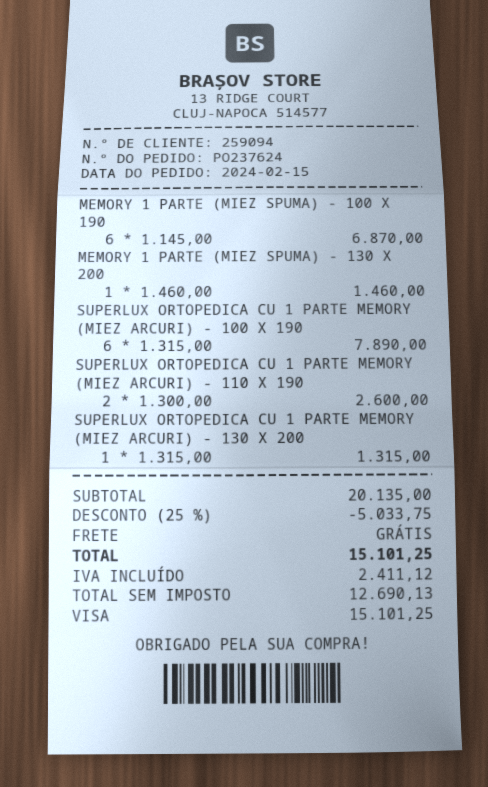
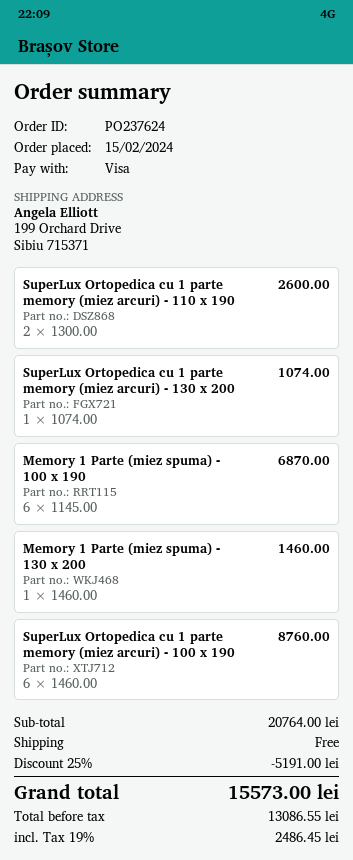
SUPERLUX ORTOPEDICA CU 1 PARTE MEMORY (MIEZ ARCURI) - 100 X 190: 6 x 1315.00 = 7890.00 -> 6 x 1460.00 = 8760.00
SUPERLUX ORTOPEDICA CU 1 PARTE MEMORY (MIEZ ARCURI) - 130 X 200: 1 x 1315.00 = 1315.00 -> 1 x 1074.00 = 1074.00
subtotal: 20135.00 -> 20764.00
discount: 25% = 5033.75 -> 25% = 5191.00
net: 12690.13 -> 13086.55
tax: 2411.12 -> 2486.45
total: 15101.25 -> 15573.00

